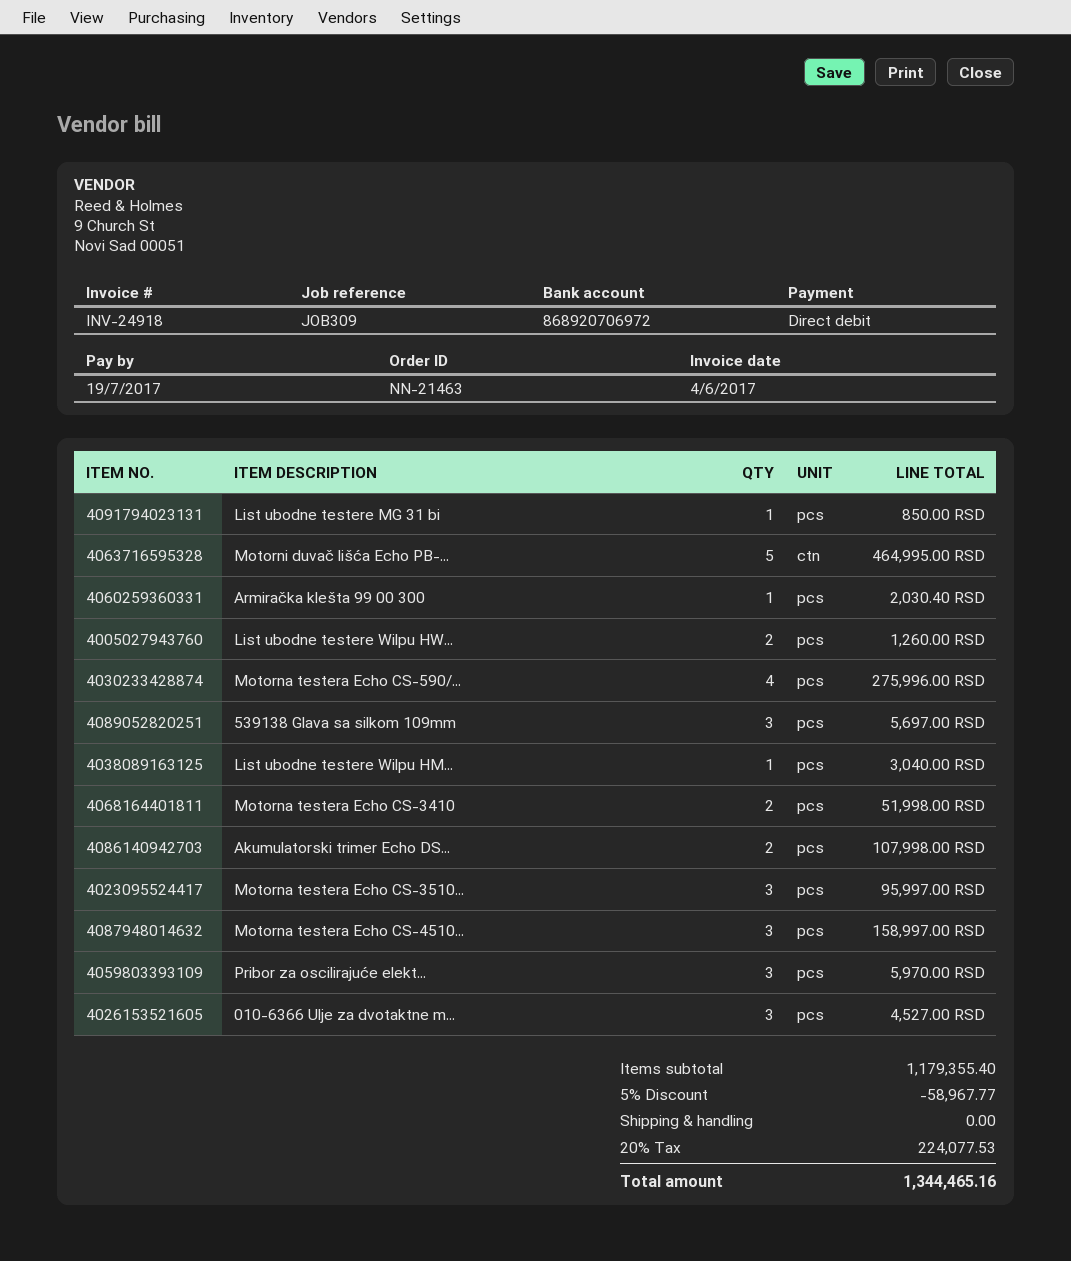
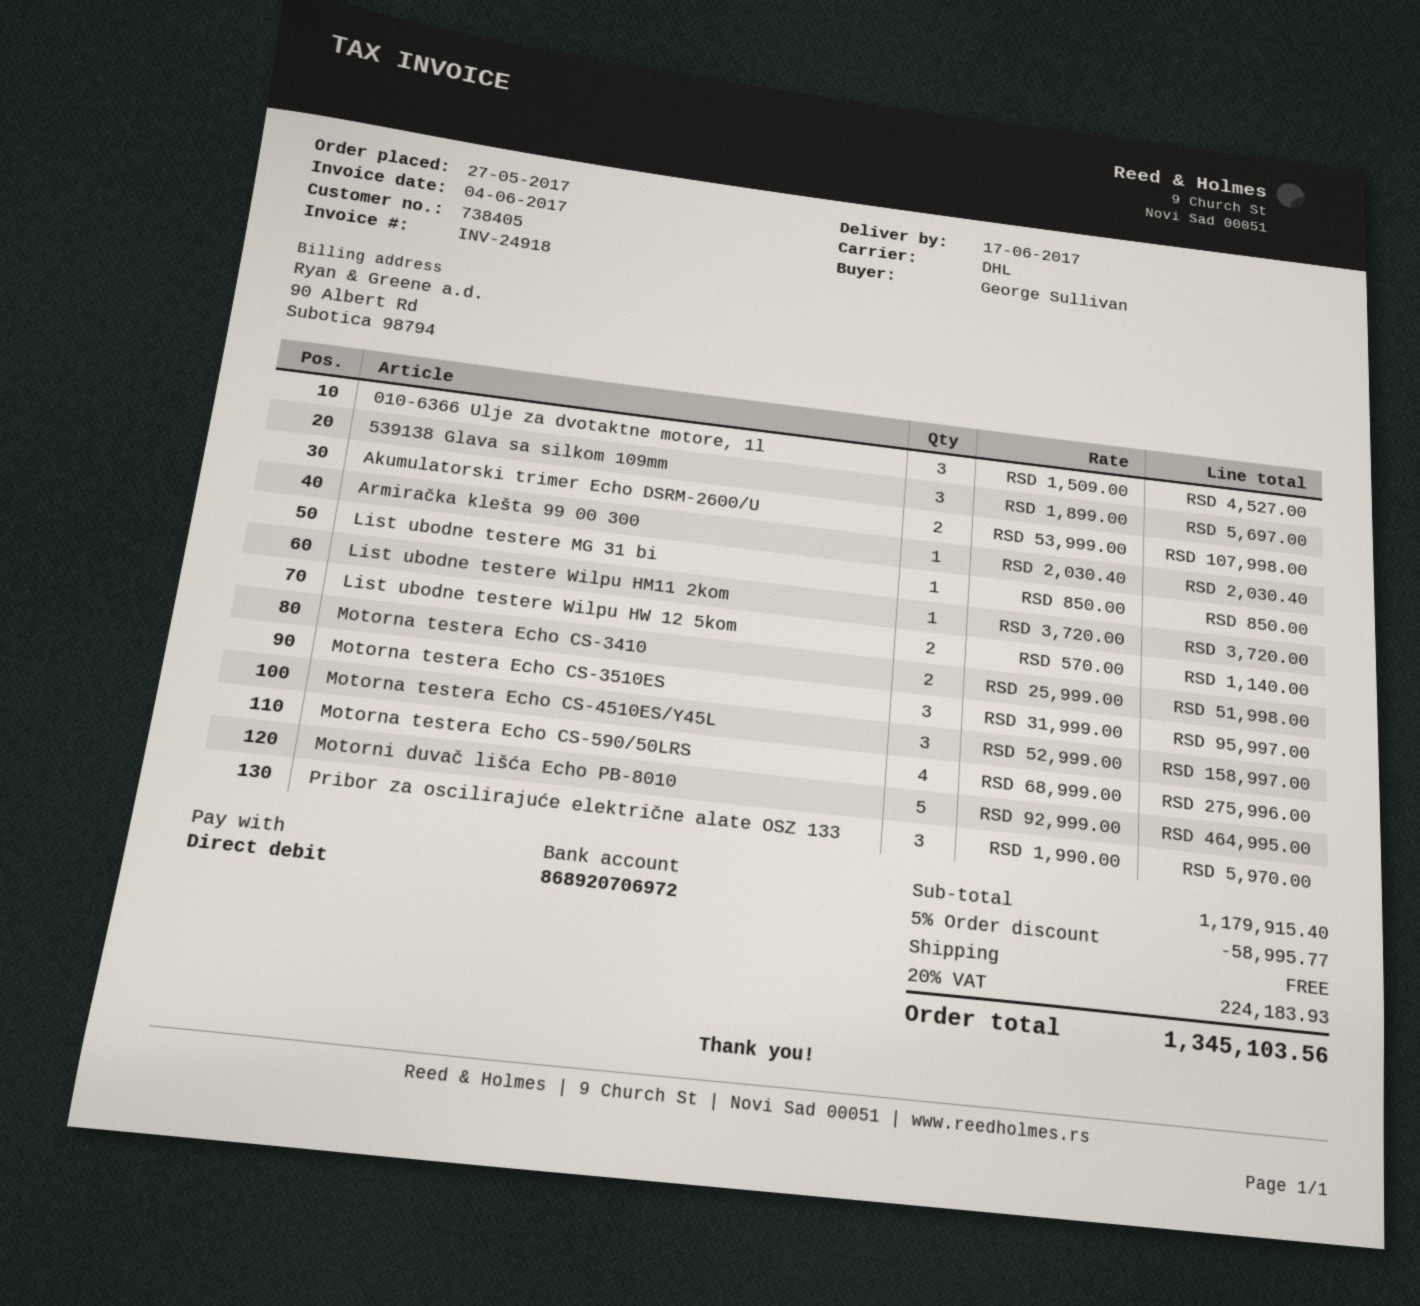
List ubodne testere Wilpu HW...: 2 for 1260.00 -> 2 for 1140.00
List ubodne testere Wilpu HM...: 1 for 3040.00 -> 1 for 3720.00
subtotal: 1179355.40 -> 1179915.40
discount: 5% = 58967.77 -> 5% = 58995.77
tax: 20% = 224077.53 -> 20% = 224183.93
total: 1344465.16 -> 1345103.56

